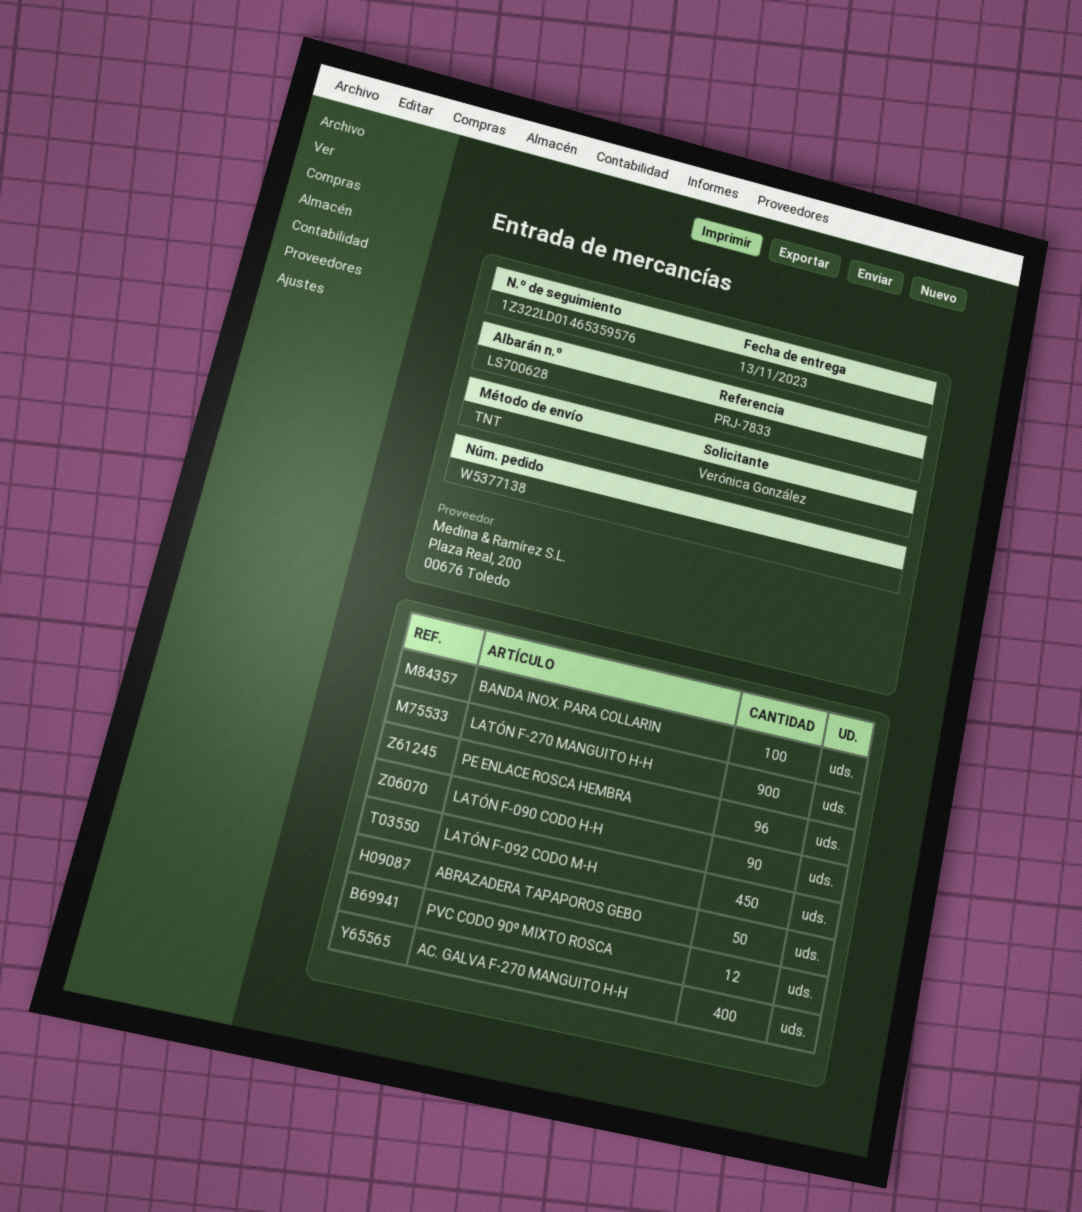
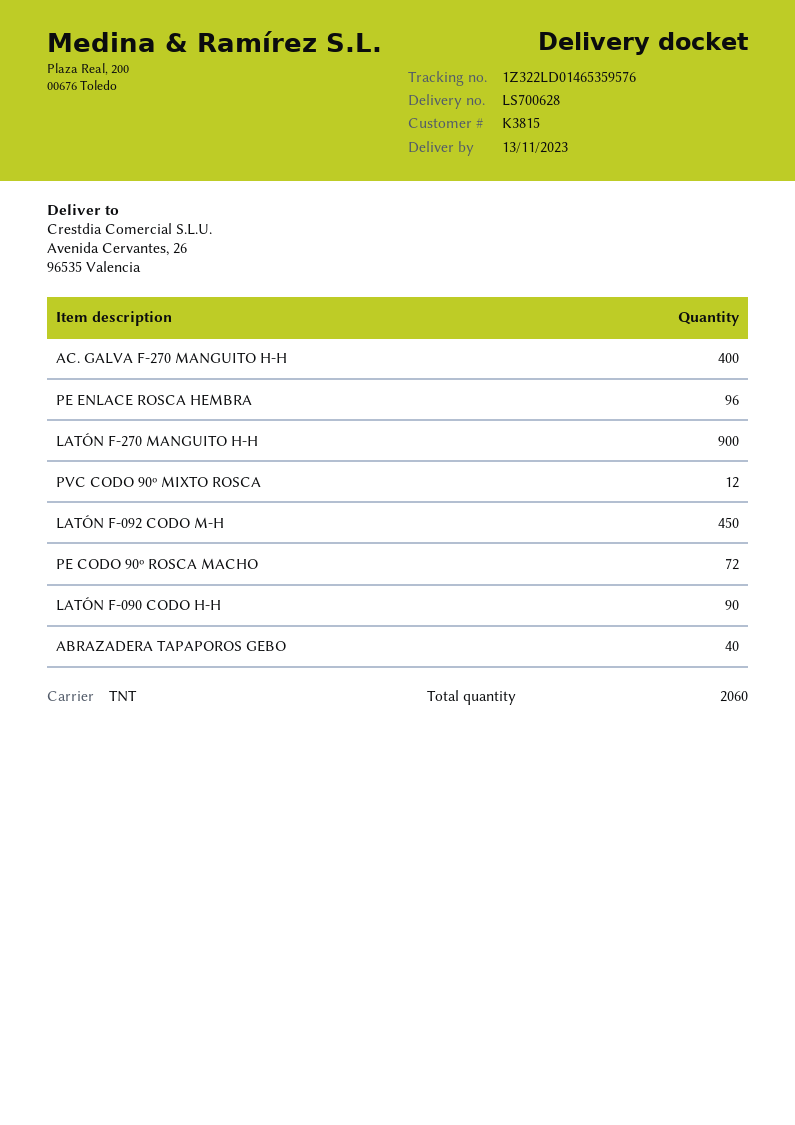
BANDA INOX. PARA COLLARIN: 100 -> none
ABRAZADERA TAPAPOROS GEBO: 50 -> 40
PE CODO 90º ROSCA MACHO: none -> 72

